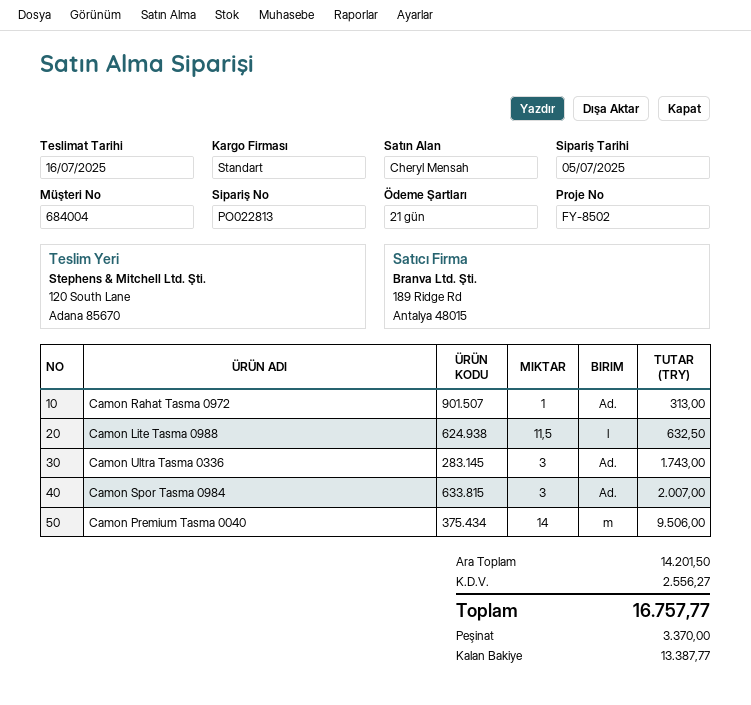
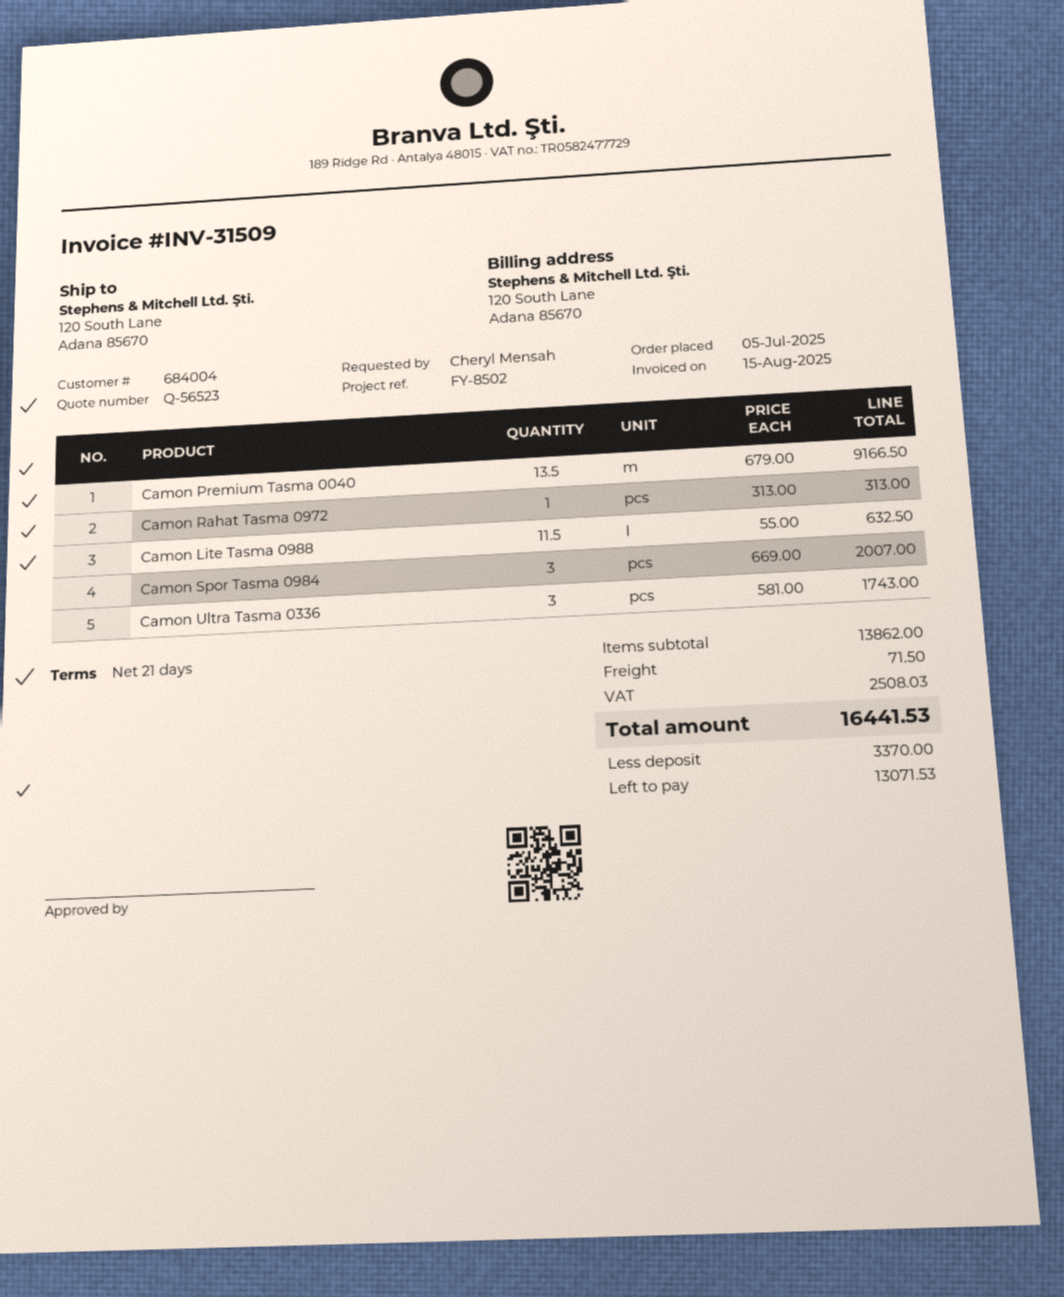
Camon Premium Tasma 0040: 14 for 9506.00 -> 13.5 for 9166.50
subtotal: 14201.50 -> 13862.00
shipping: none -> 71.50
tax: 2556.27 -> 2508.03
total: 16757.77 -> 16441.53
balance: 13387.77 -> 13071.53

